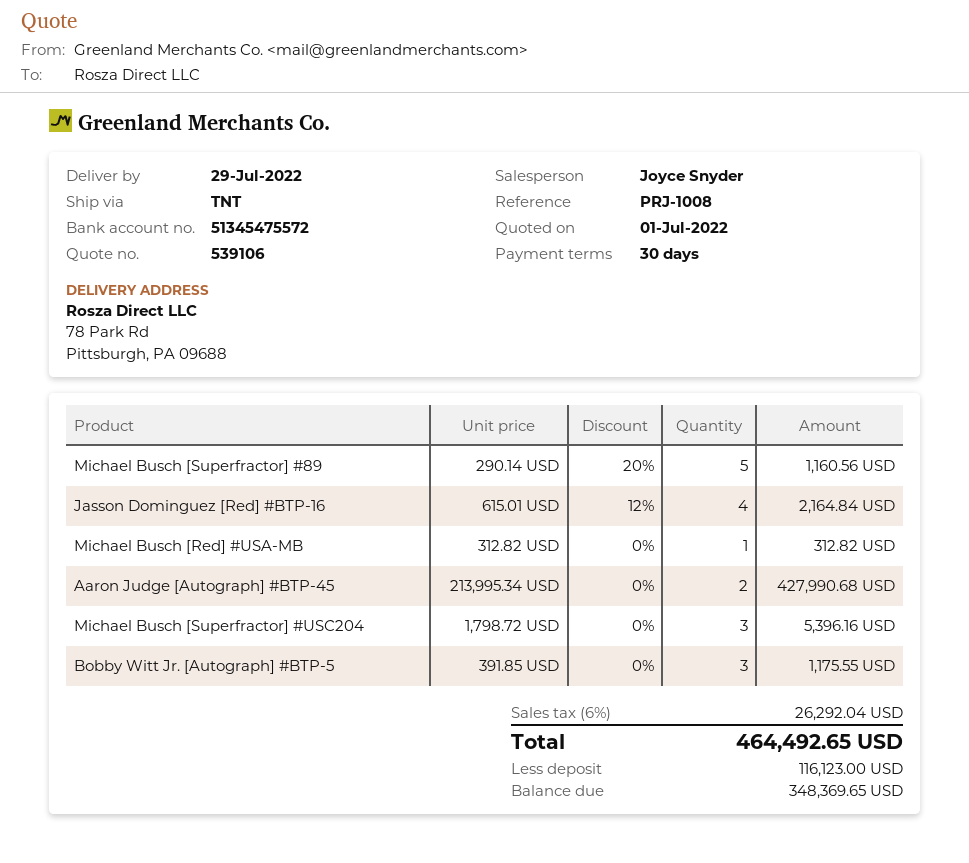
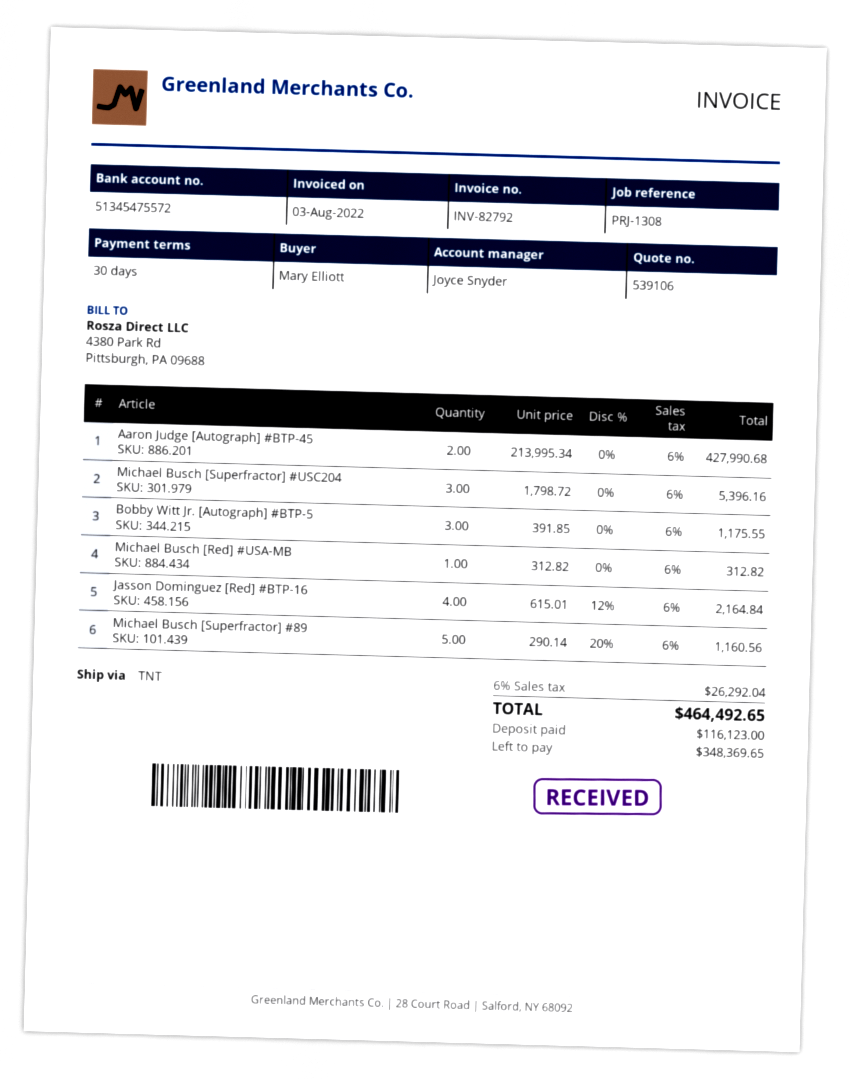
reference: PRJ-1008 -> PRJ-1308

